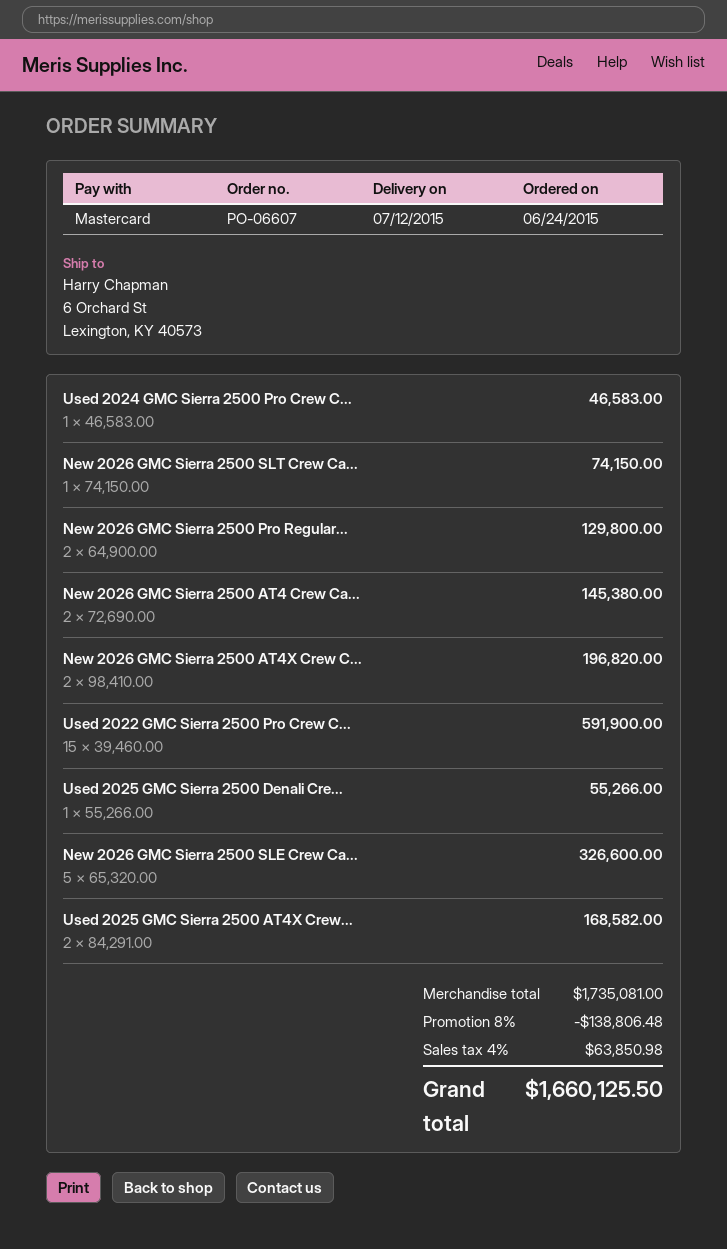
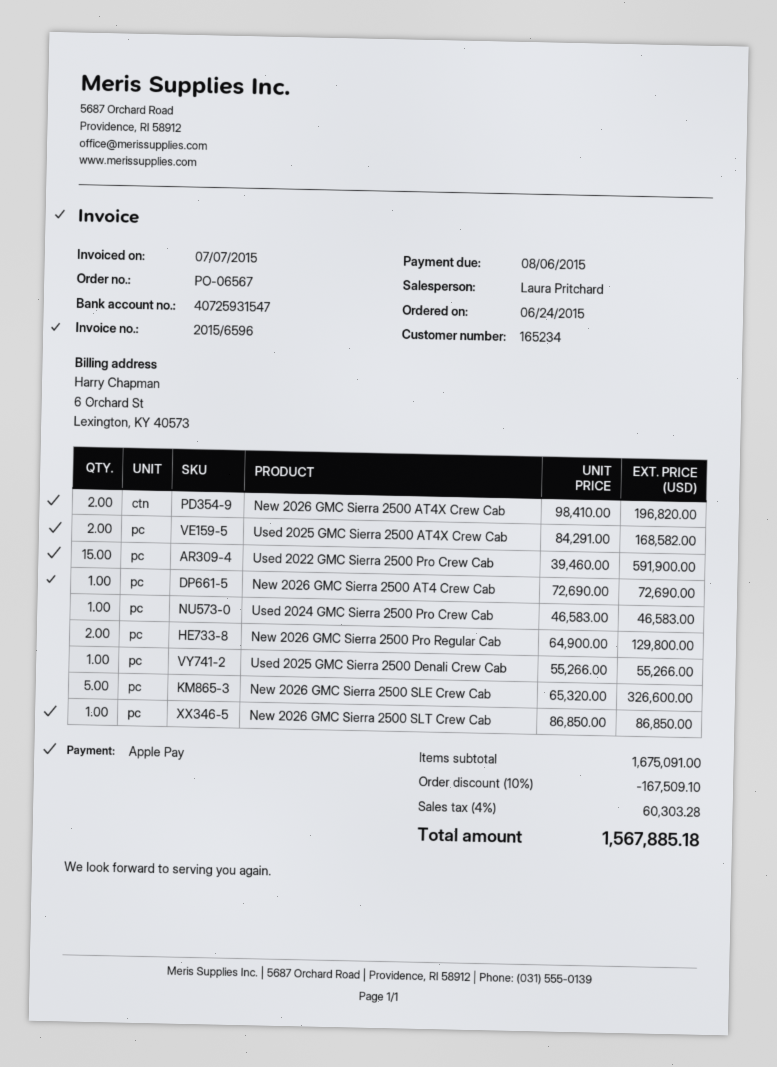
order number: PO-06607 -> PO-06567
payment method: Mastercard -> Apple Pay
New 2026 GMC Sierra 2500 SLT Crew Ca...: 1 x 74150.00 = 74150.00 -> 1 x 86850.00 = 86850.00
New 2026 GMC Sierra 2500 AT4 Crew Ca...: 2 x 72690.00 = 145380.00 -> 1 x 72690.00 = 72690.00
subtotal: 1735081.00 -> 1675091.00
discount: 8% = 138806.48 -> 10% = 167509.10
tax: 4% = 63850.98 -> 4% = 60303.28
total: 1660125.50 -> 1567885.18

